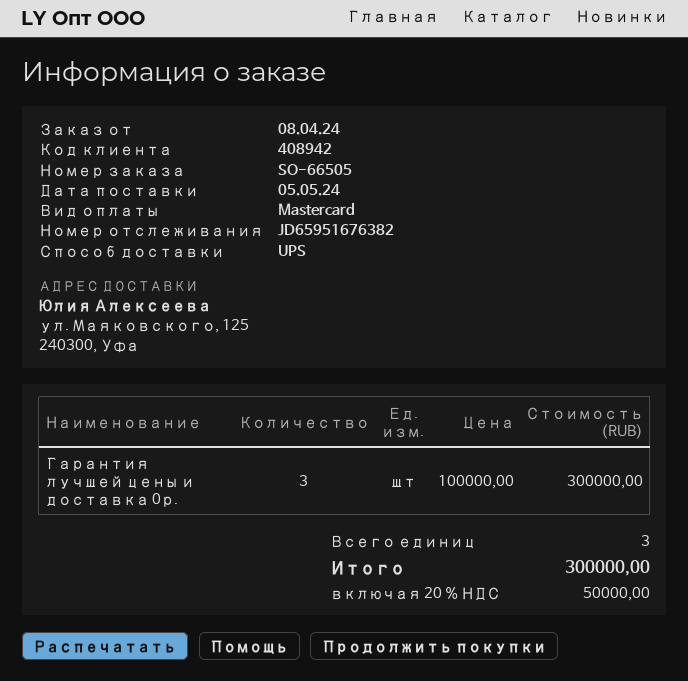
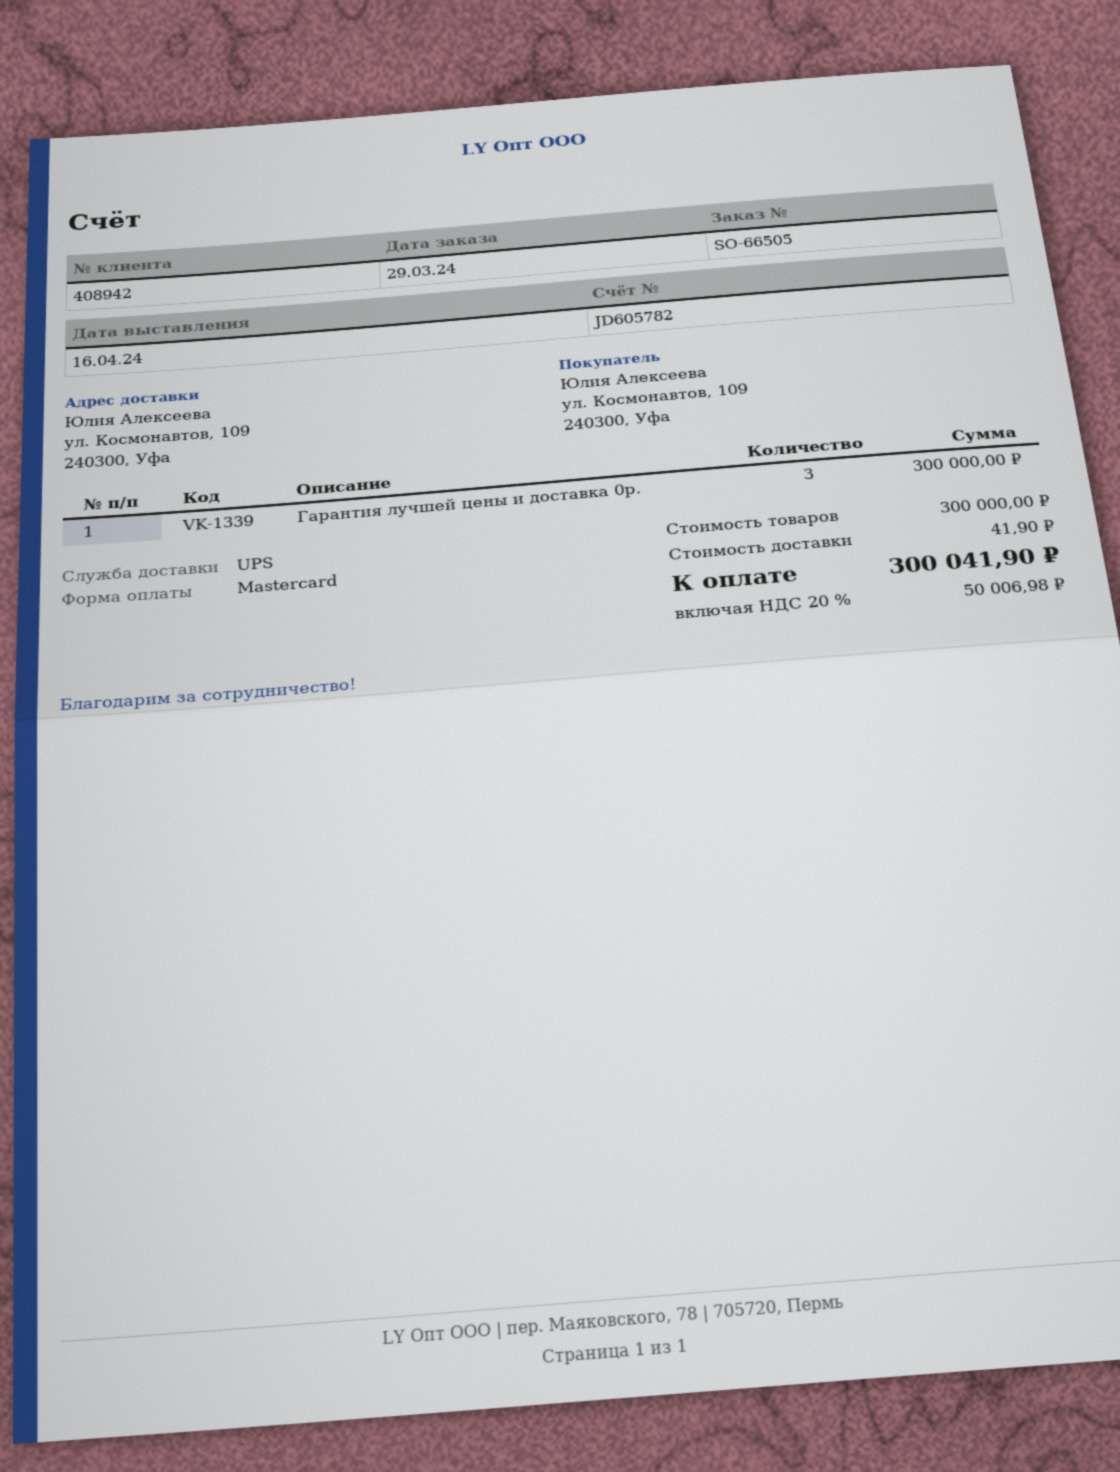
order date: 2024-04-08 -> 2024-03-29
ship to: ул. Маяковского, 125, 240300, Уфа -> ул. Космонавтов, 109, 240300, Уфа
shipping: none -> 41.90
tax: 20% = 50000.00 -> 20% = 50006.98
total: 300000.00 -> 300041.90

